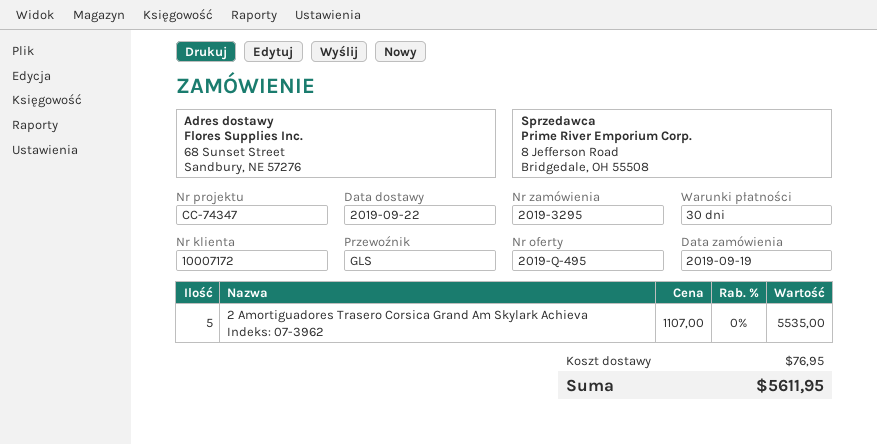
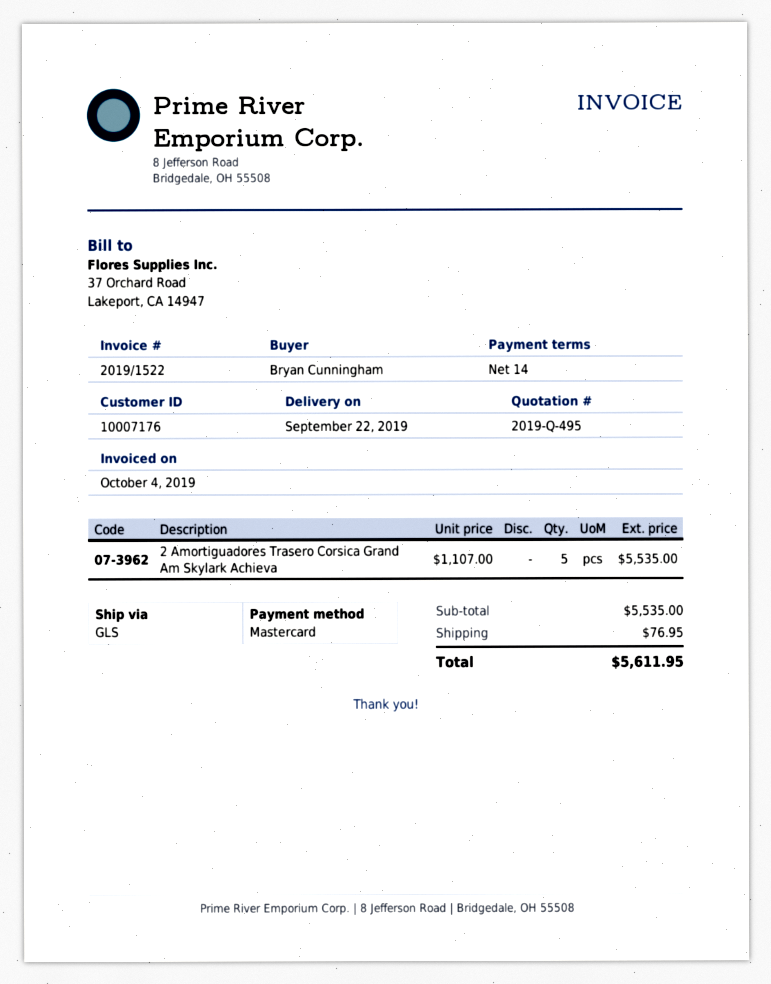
payment terms: 30 days -> 14 days
customer number: 10007172 -> 10007176

